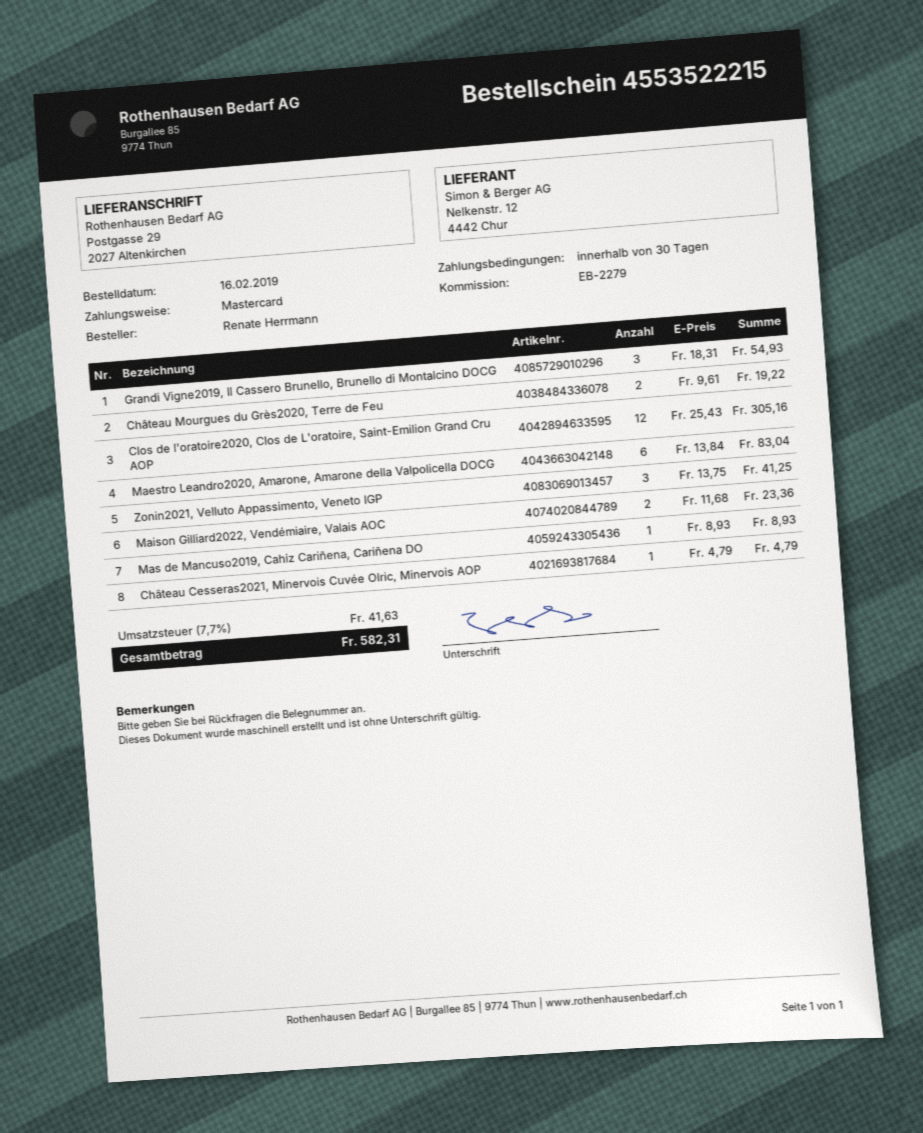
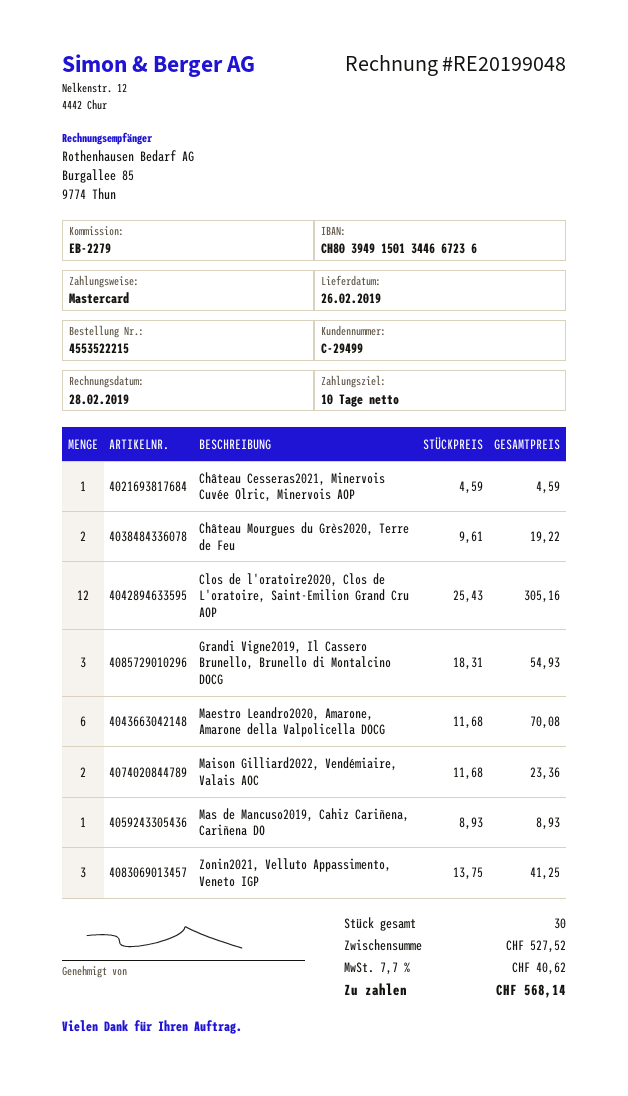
payment terms: 30 days -> 10 days
Maestro Leandro2020, Amarone, Amarone della Valpolicella DOCG: 6 x 13.84 = 83.04 -> 6 x 11.68 = 70.08
Château Cesseras2021, Minervois Cuvée Olric, Minervois AOP: 1 x 4.79 = 4.79 -> 1 x 4.59 = 4.59
tax: 7.7% = 41.63 -> 7.7% = 40.62
total: 582.31 -> 568.14

